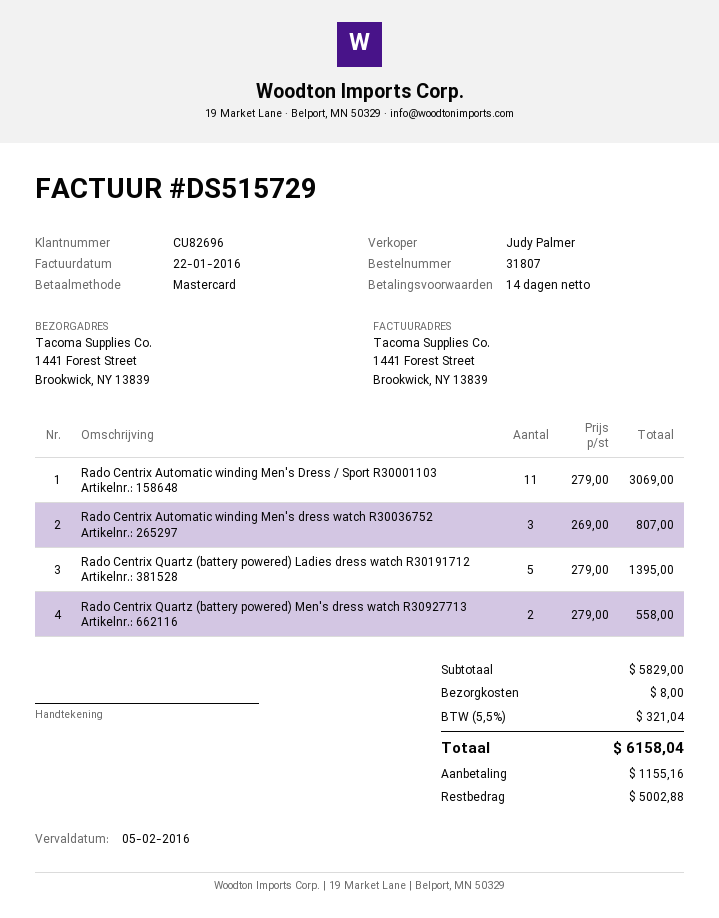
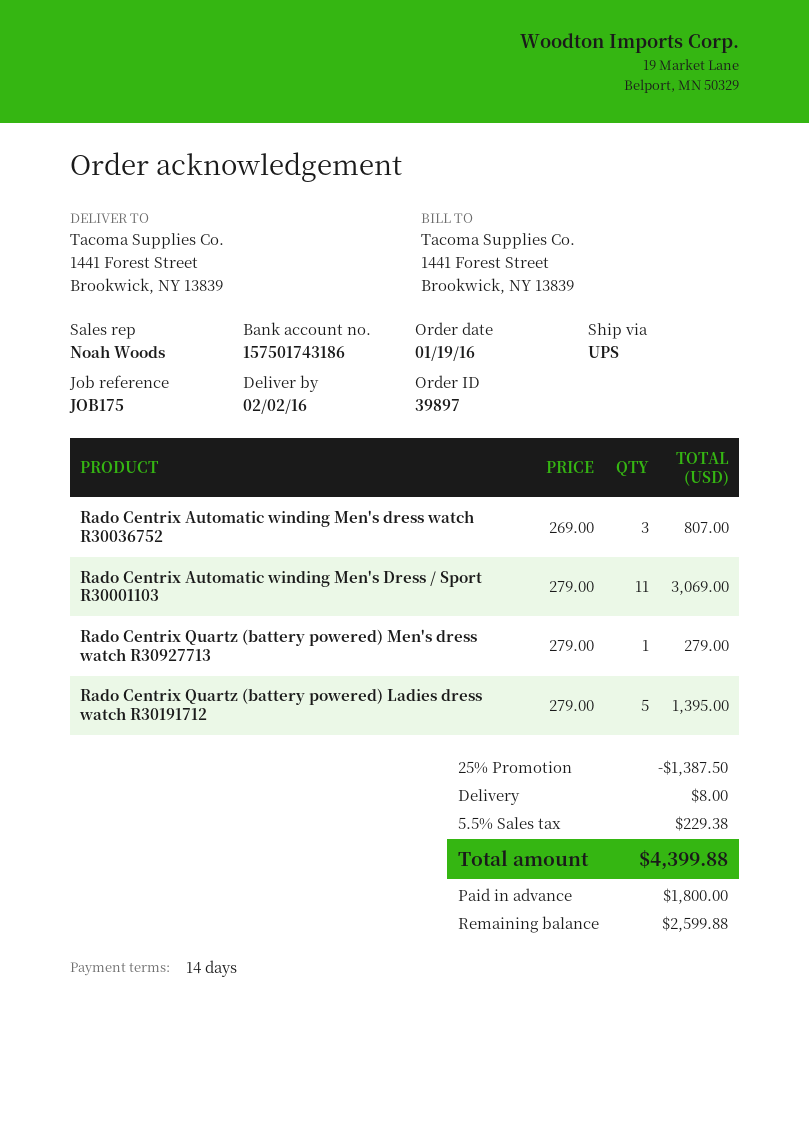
order number: 31807 -> 39897
sales rep: Judy Palmer -> Noah Woods
Rado Centrix Quartz (battery powered) Men's dress watch R30927713: 2 x 279.00 = 558.00 -> 1 x 279.00 = 279.00
discount: none -> 25% = 1387.50
tax: 5.5% = 321.04 -> 5.5% = 229.38
total: 6158.04 -> 4399.88
deposit: 1155.16 -> 1800.00
balance: 5002.88 -> 2599.88

